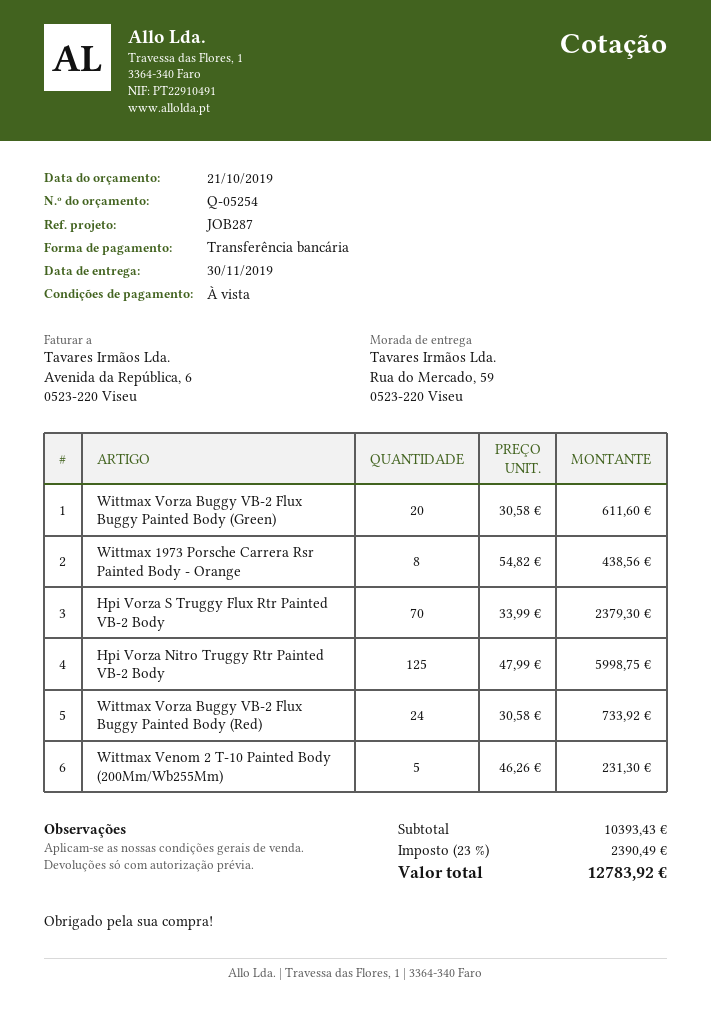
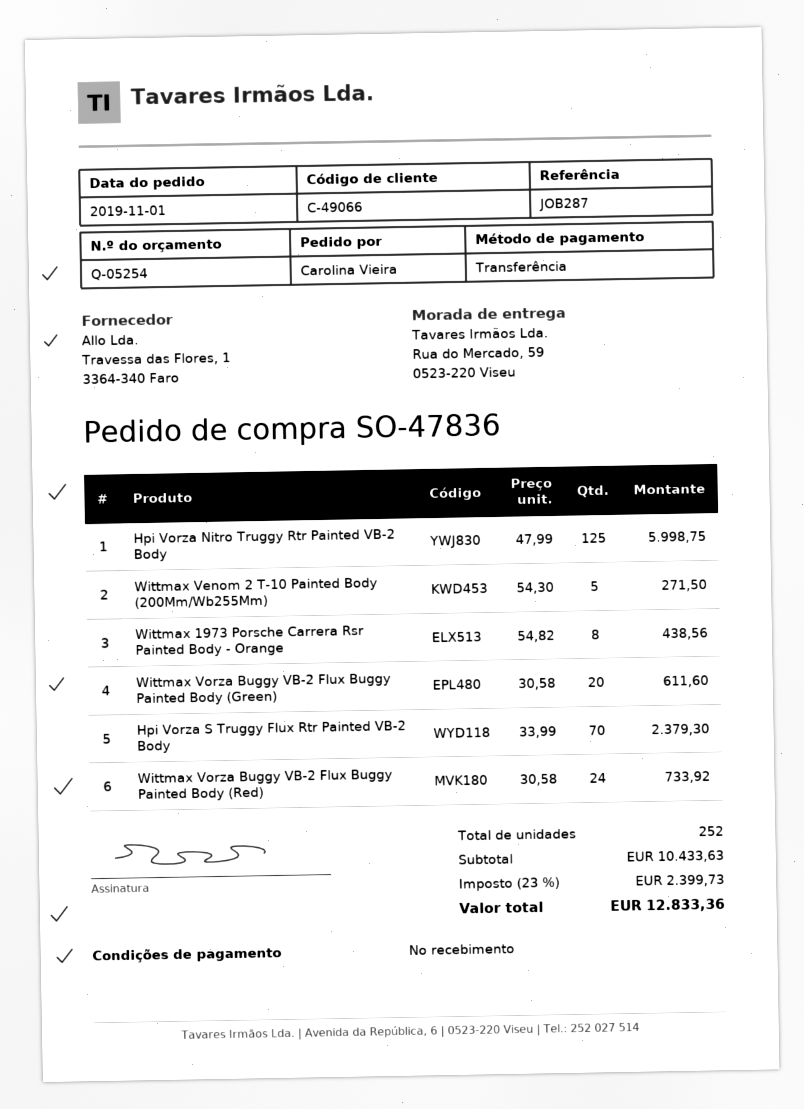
Wittmax Venom 2 T-10 Painted Body (200Mm/Wb255Mm): 5 x 46.26 = 231.30 -> 5 x 54.30 = 271.50
subtotal: 10393.43 -> 10433.63
tax: 23% = 2390.49 -> 23% = 2399.73
total: 12783.92 -> 12833.36

